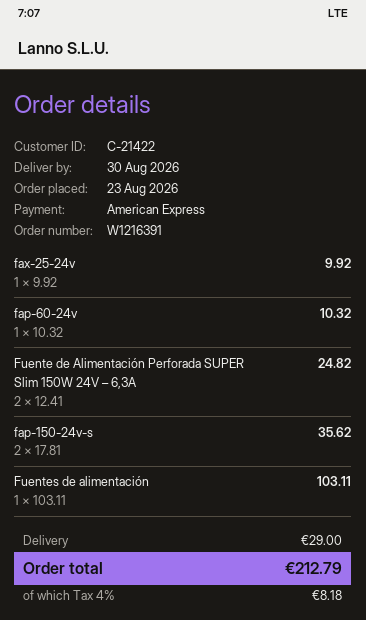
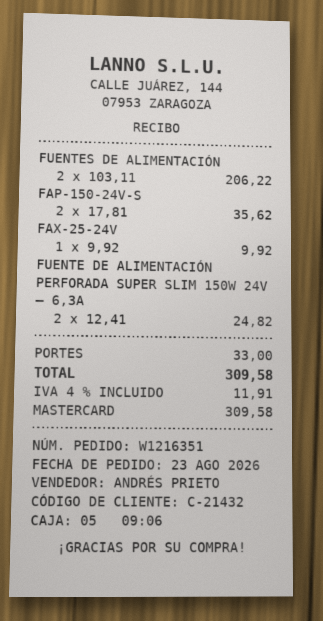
order number: W1216391 -> W1216351
customer number: C-21422 -> C-21432
payment method: American Express -> Mastercard
fap-60-24v: 1 x 10.32 = 10.32 -> none
Fuentes de alimentación: 1 x 103.11 = 103.11 -> 2 x 103.11 = 206.22
shipping: 29.00 -> 33.00
tax: 4% = 8.18 -> 4% = 11.91
total: 212.79 -> 309.58

